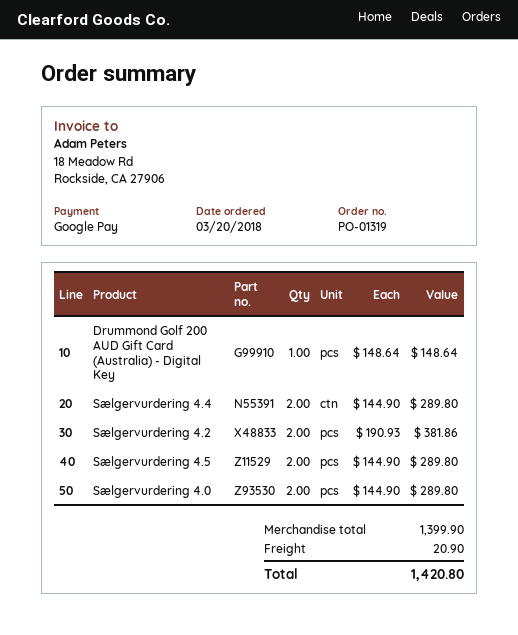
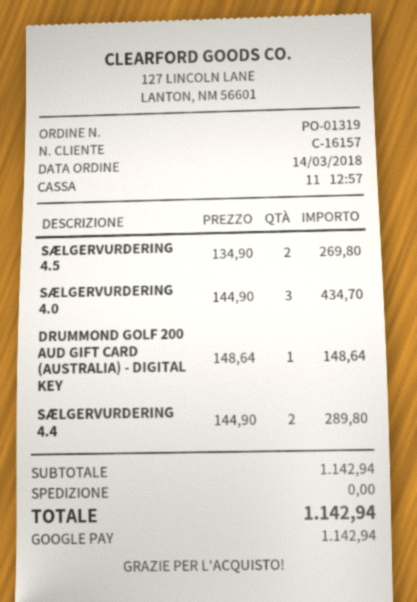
order date: 2018-03-20 -> 2018-03-14
Sælgervurdering 4.2: 2 x 190.93 = 381.86 -> none
Sælgervurdering 4.5: 2 x 144.90 = 289.80 -> 2 x 134.90 = 269.80
Sælgervurdering 4.0: 2 x 144.90 = 289.80 -> 3 x 144.90 = 434.70
subtotal: 1399.90 -> 1142.94
shipping: 20.90 -> 0.00
total: 1420.80 -> 1142.94

